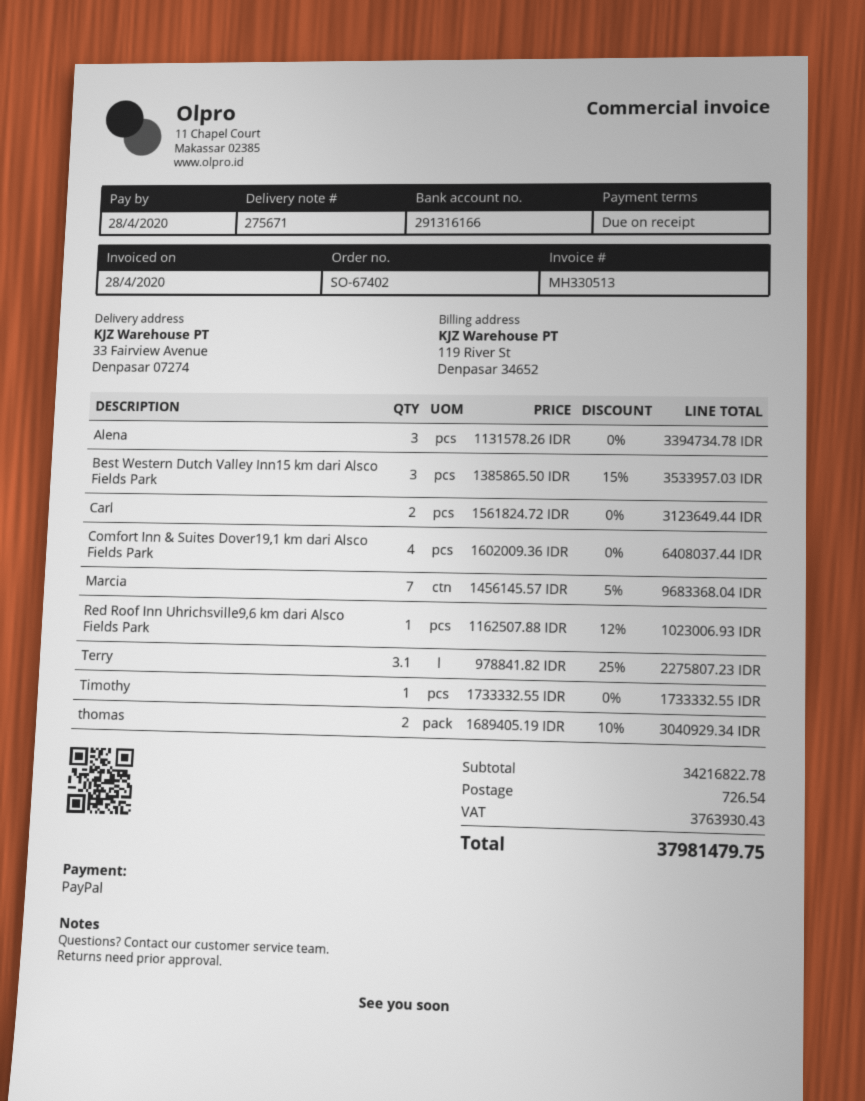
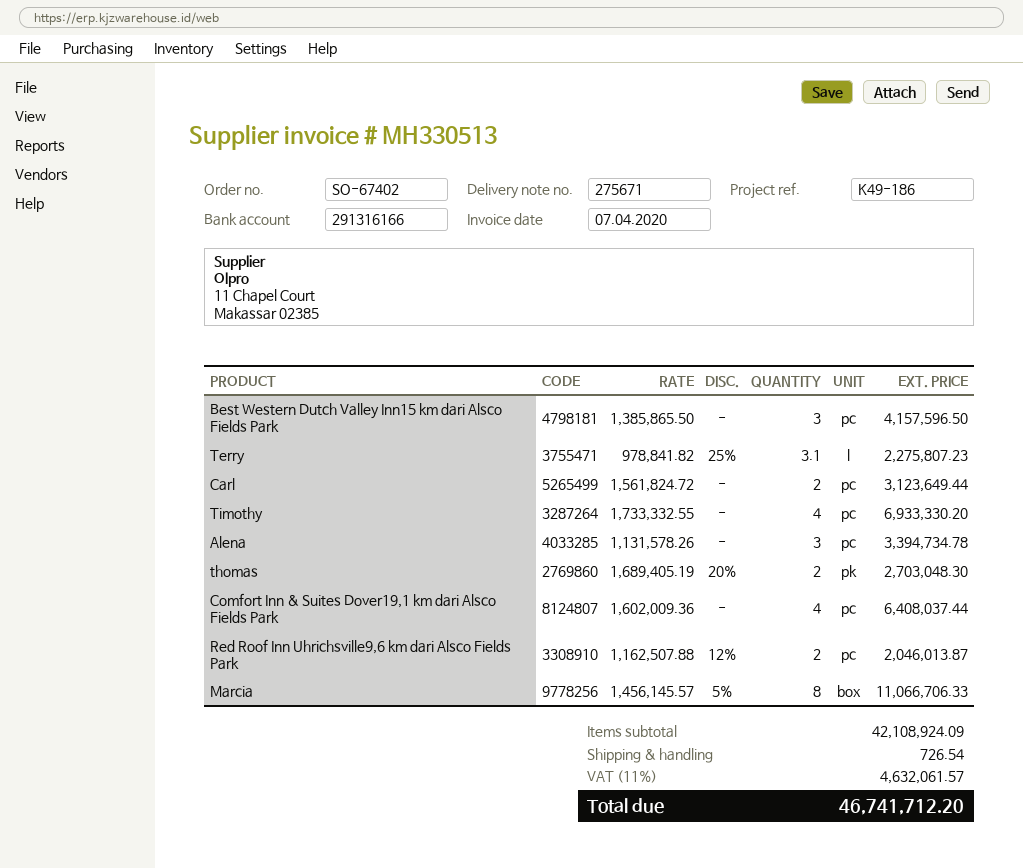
invoice date: 2020-04-28 -> 2020-04-07
Best Western Dutch Valley Inn15 km dari Alsco Fields Park: 3 x 1385865.50 - 15% = 3533957.03 -> 3 x 1385865.50 = 4157596.50
Marcia: 7 x 1456145.57 - 5% = 9683368.04 -> 8 x 1456145.57 - 5% = 11066706.33
Red Roof Inn Uhrichsville9,6 km dari Alsco Fields Park: 1 x 1162507.88 - 12% = 1023006.93 -> 2 x 1162507.88 - 12% = 2046013.87
Timothy: 1 x 1733332.55 = 1733332.55 -> 4 x 1733332.55 = 6933330.20
thomas: 2 x 1689405.19 - 10% = 3040929.34 -> 2 x 1689405.19 - 20% = 2703048.30
subtotal: 34216822.78 -> 42108924.09
tax: 3763930.43 -> 4632061.57
total: 37981479.75 -> 46741712.20

